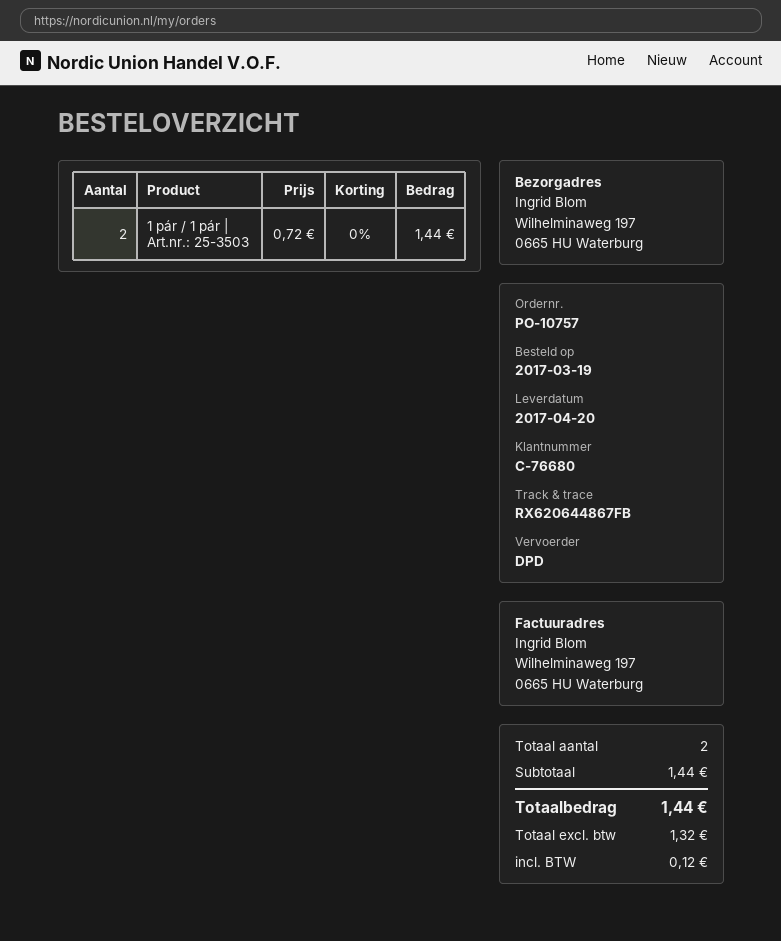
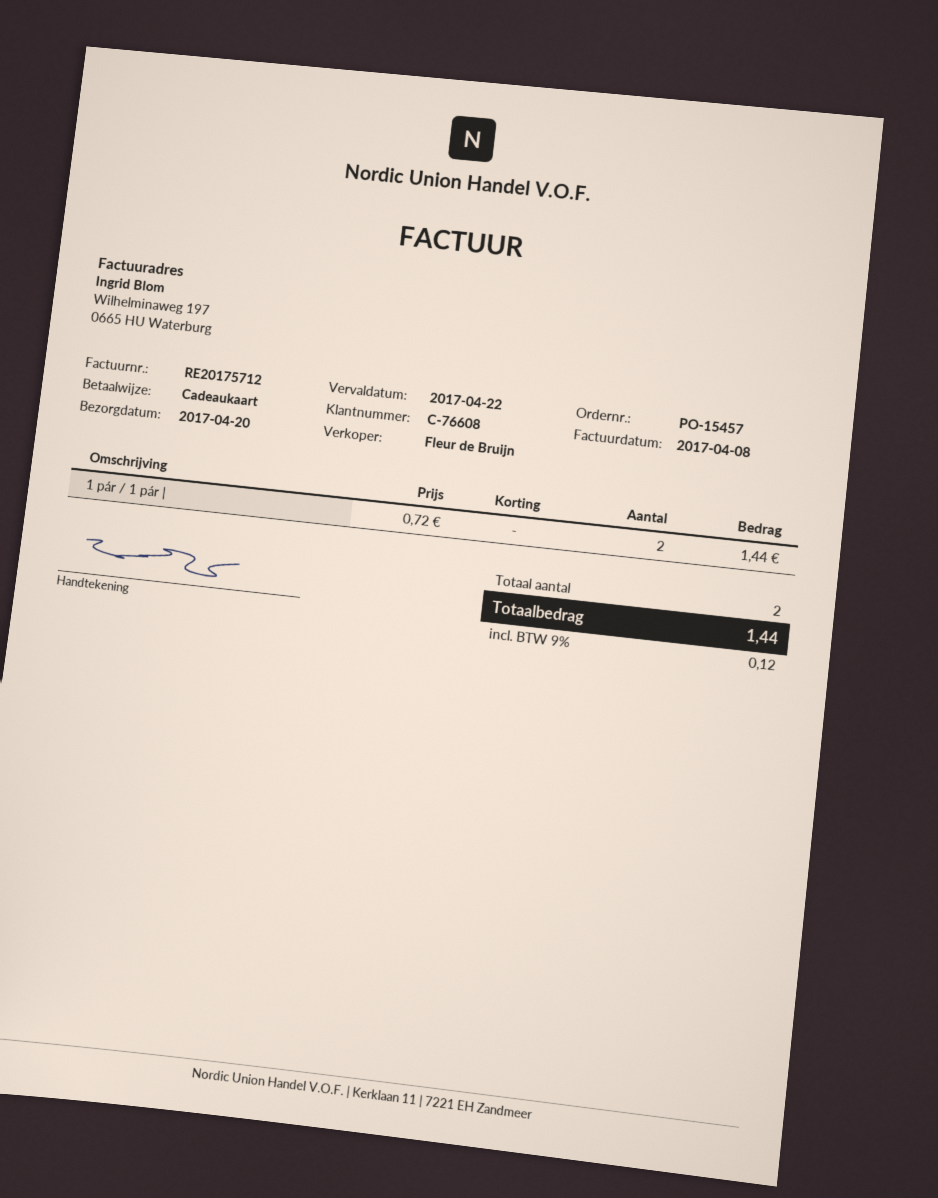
order number: PO-10757 -> PO-15457
customer number: C-76680 -> C-76608

